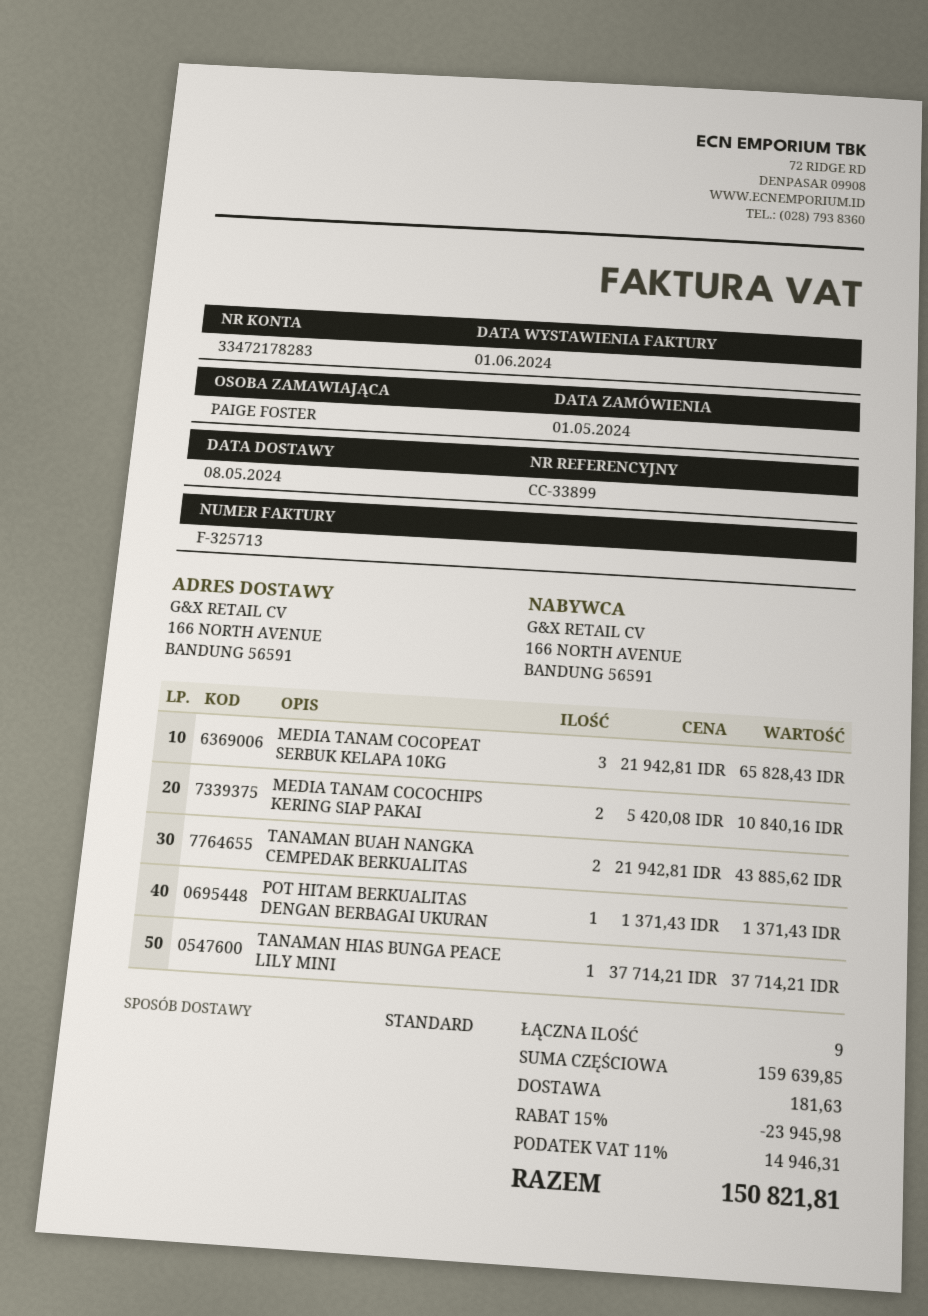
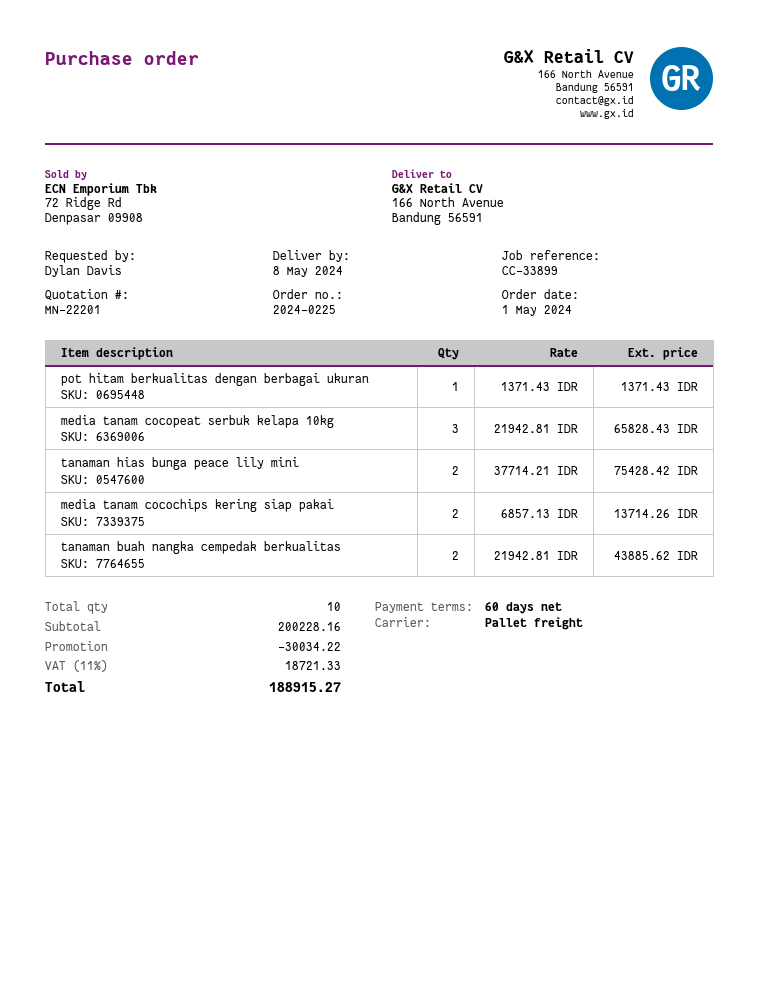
ordered by: PAIGE FOSTER -> Dylan Davis
shipping method: standard -> pallet freight
MEDIA TANAM COCOCHIPS KERING SIAP PAKAI: 2 x 5420.08 = 10840.16 -> 2 x 6857.13 = 13714.26
TANAMAN HIAS BUNGA PEACE LILY MINI: 1 x 37714.21 = 37714.21 -> 2 x 37714.21 = 75428.42
total quantity: 9 -> 10
subtotal: 159639.85 -> 200228.16
discount: 23945.98 -> 30034.22
shipping: 181.63 -> none
tax: 11% = 14946.31 -> 11% = 18721.33
total: 150821.81 -> 188915.27

